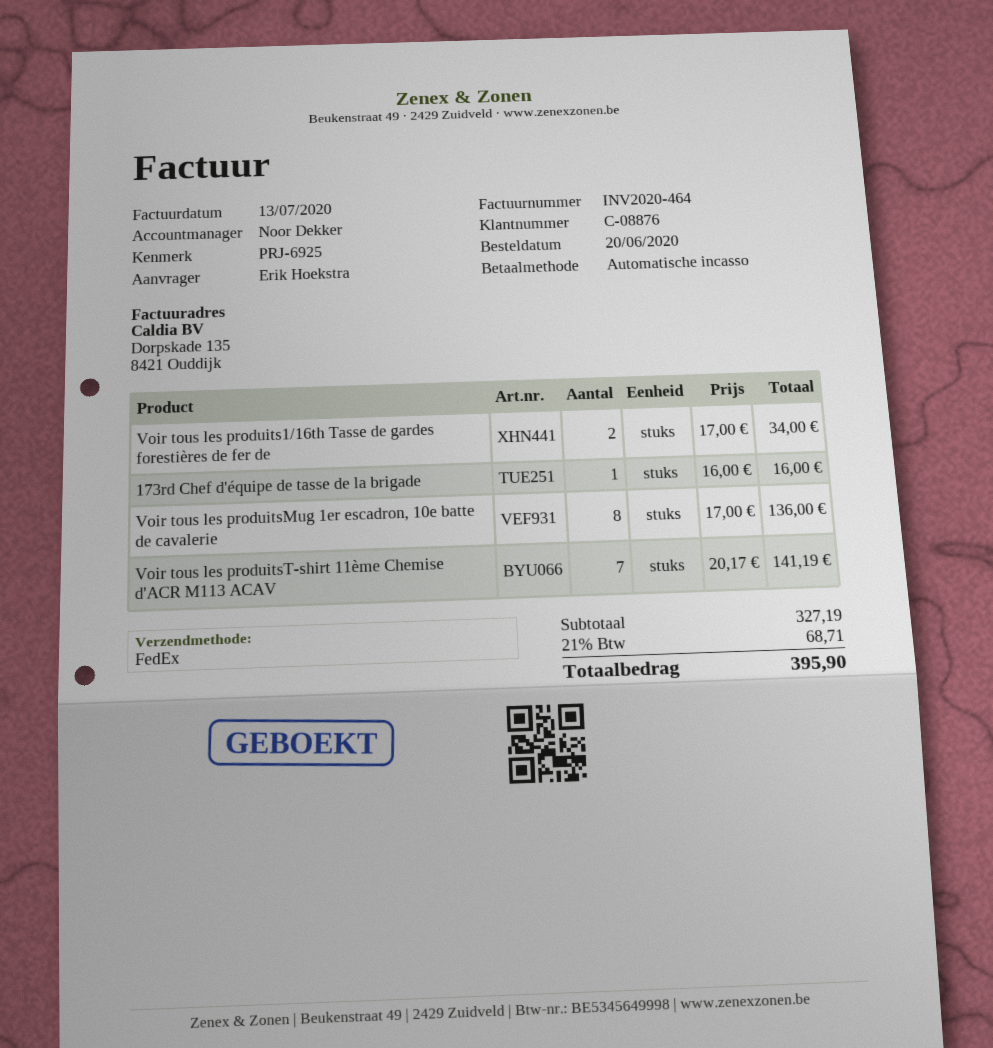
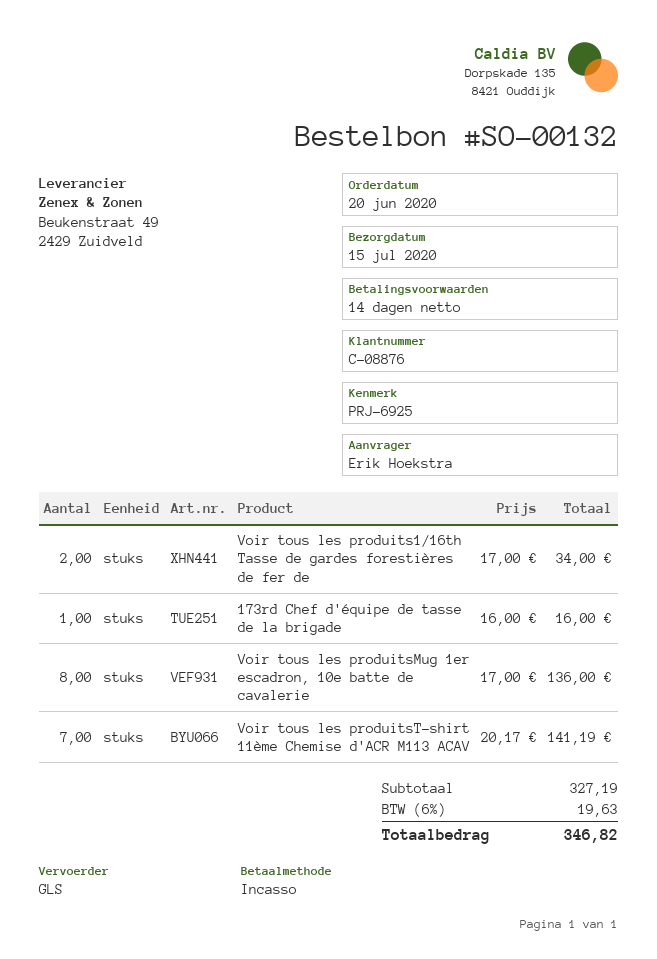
shipping method: FedEx -> GLS
tax: 21% = 68.71 -> 6% = 19.63
total: 395.90 -> 346.82

